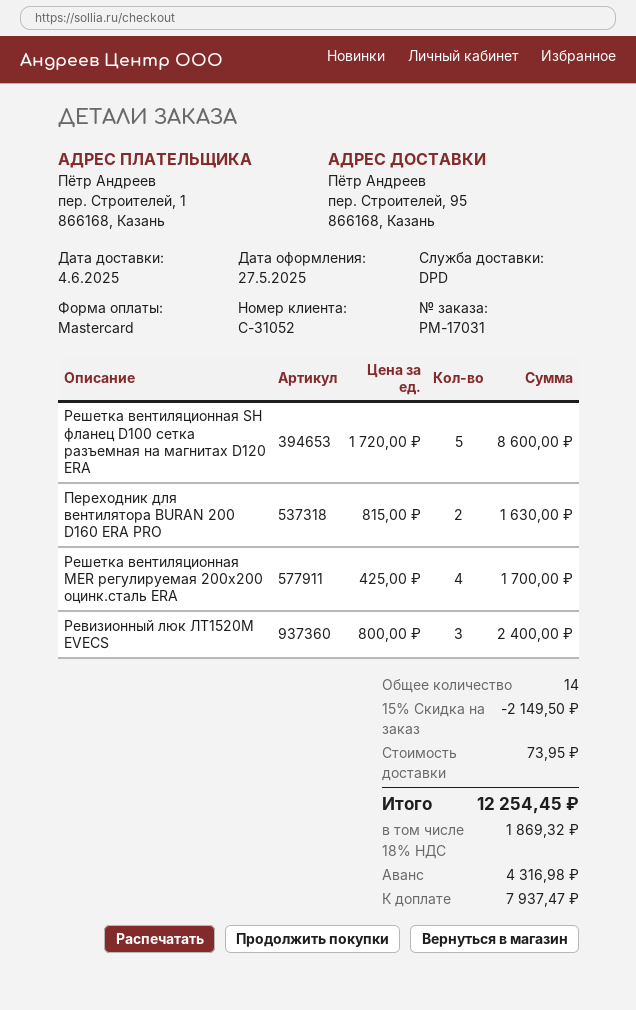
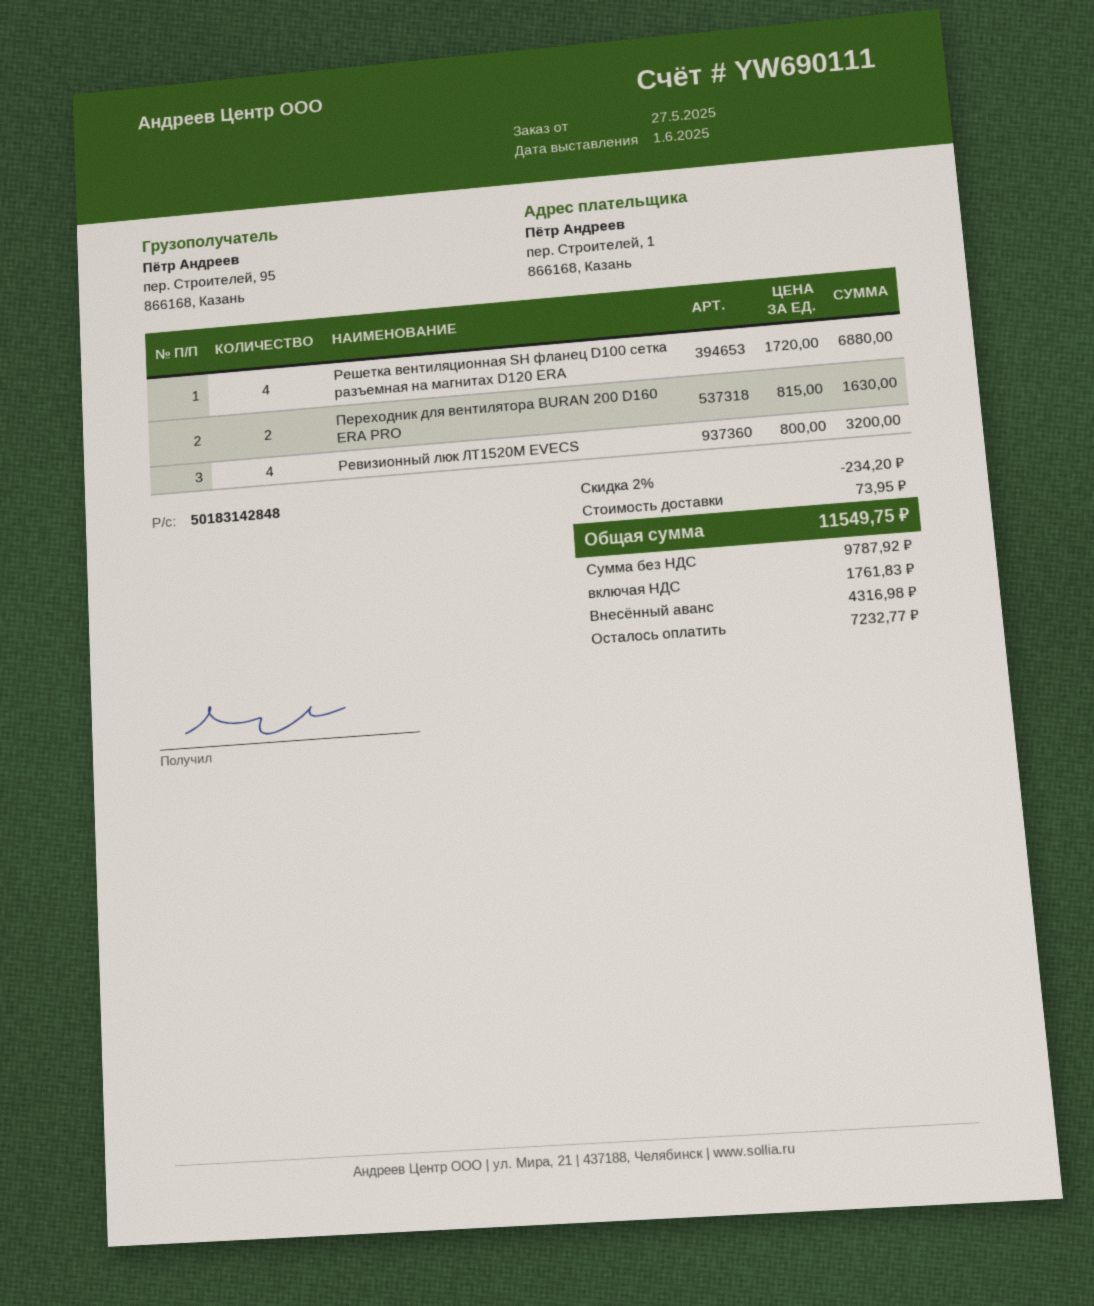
Решетка вентиляционная SH фланец D100 сетка разъемная на магнитах D120 ERA: 5 x 1720.00 = 8600.00 -> 4 x 1720.00 = 6880.00
Решетка вентиляционная MER регулируемая 200х200 оцинк.сталь ERA: 4 x 425.00 = 1700.00 -> none
Ревизионный люк ЛТ1520М EVECS: 3 x 800.00 = 2400.00 -> 4 x 800.00 = 3200.00
discount: 15% = 2149.50 -> 2% = 234.20
tax: 1869.32 -> 1761.83
total: 12254.45 -> 11549.75
balance: 7937.47 -> 7232.77

